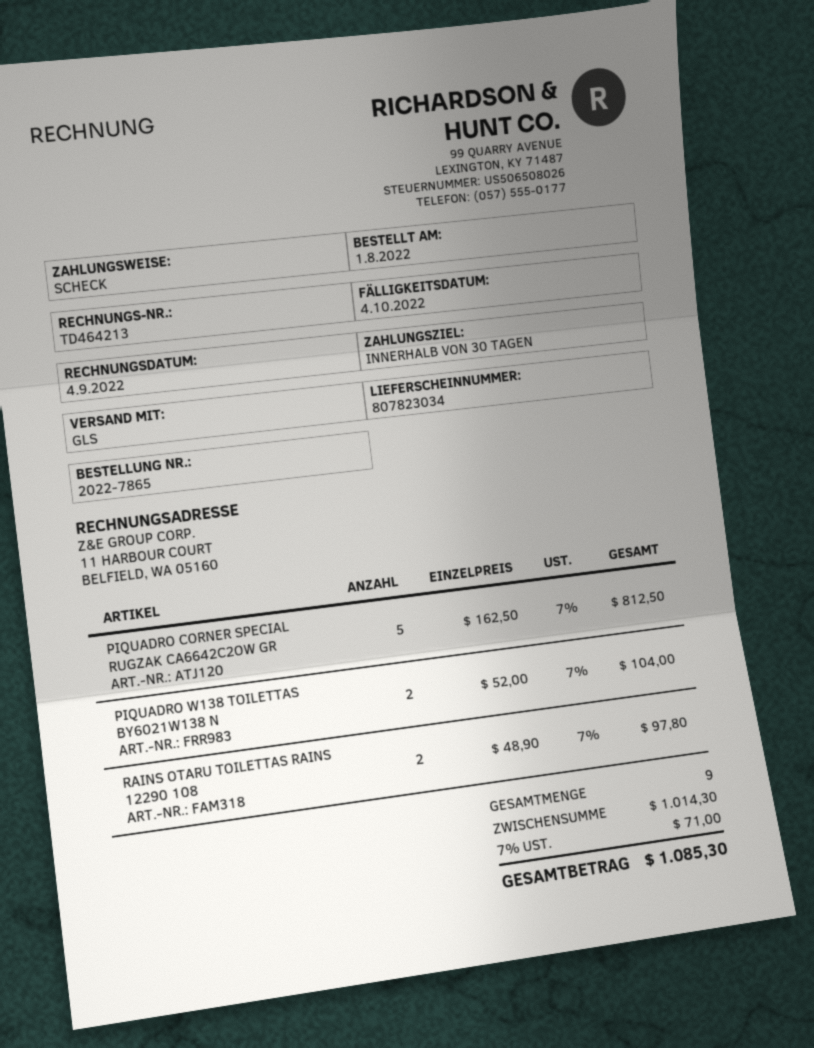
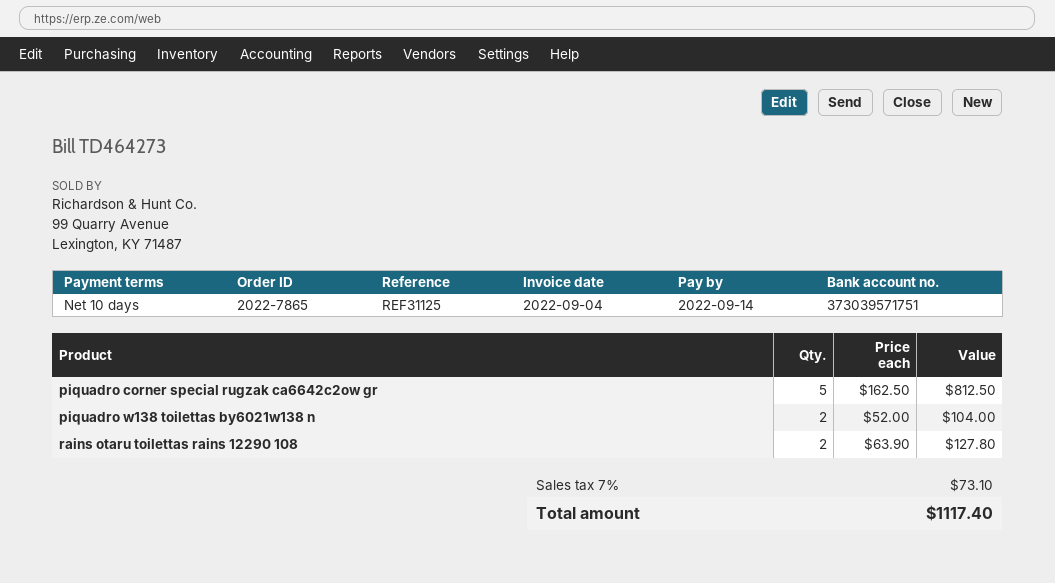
invoice number: TD464213 -> TD464273
payment terms: 30 days -> 10 days
due date: 2022-10-04 -> 2022-09-14
RAINS OTARU TOILETTAS RAINS 12290 108: 2 x 48.90 = 97.80 -> 2 x 63.90 = 127.80
tax: 7% = 71.00 -> 7% = 73.10
total: 1085.30 -> 1117.40

